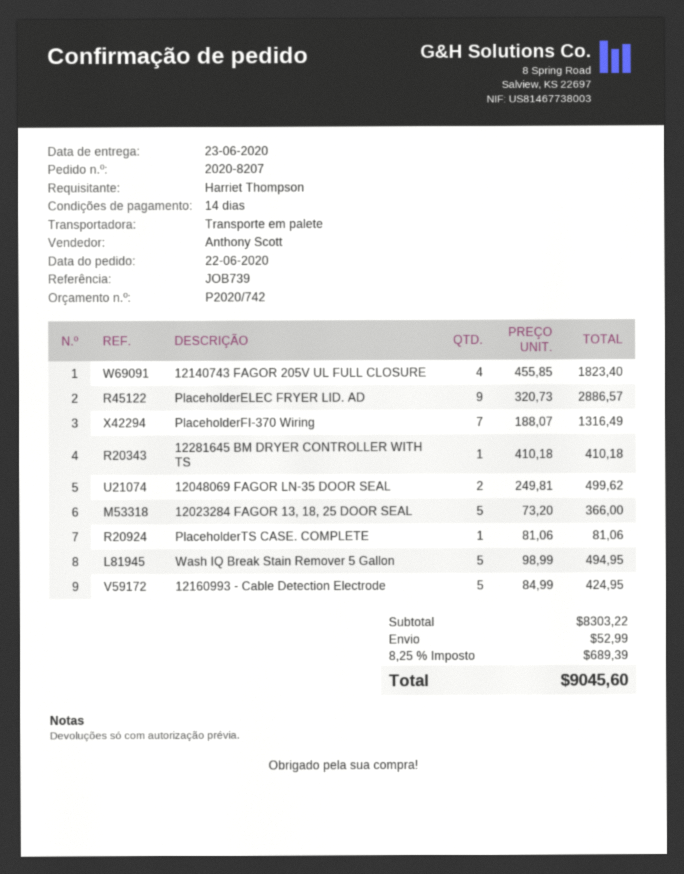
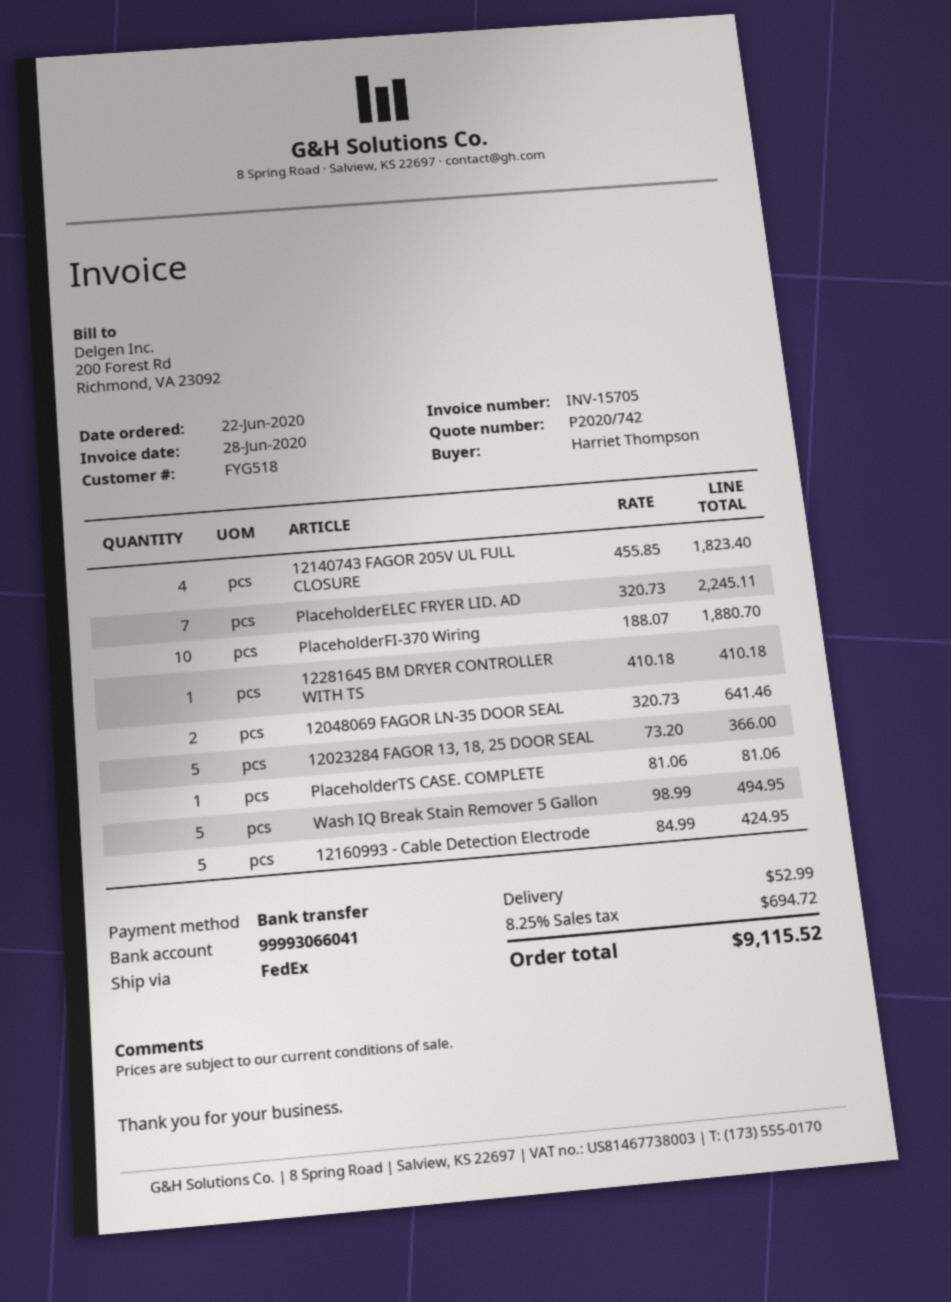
shipping method: pallet freight -> FedEx
PlaceholderELEC FRYER LID. AD: 9 x 320.73 = 2886.57 -> 7 x 320.73 = 2245.11
PlaceholderFI-370 Wiring: 7 x 188.07 = 1316.49 -> 10 x 188.07 = 1880.70
12048069 FAGOR LN-35 DOOR SEAL: 2 x 249.81 = 499.62 -> 2 x 320.73 = 641.46
tax: 8.25% = 689.39 -> 8.25% = 694.72
total: 9045.60 -> 9115.52

